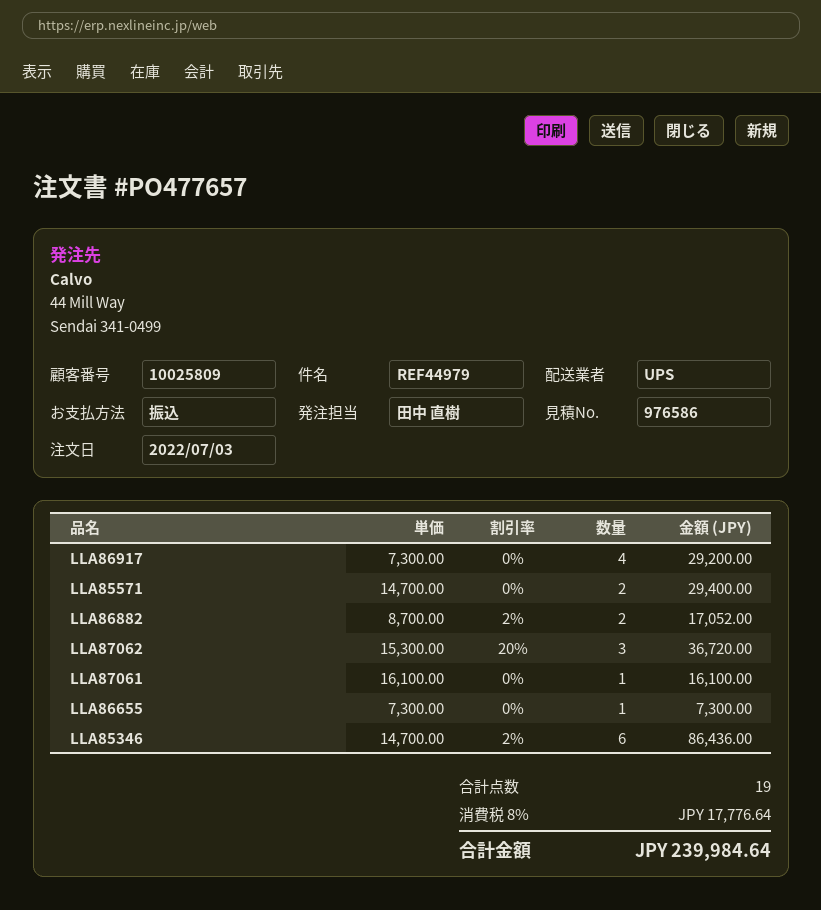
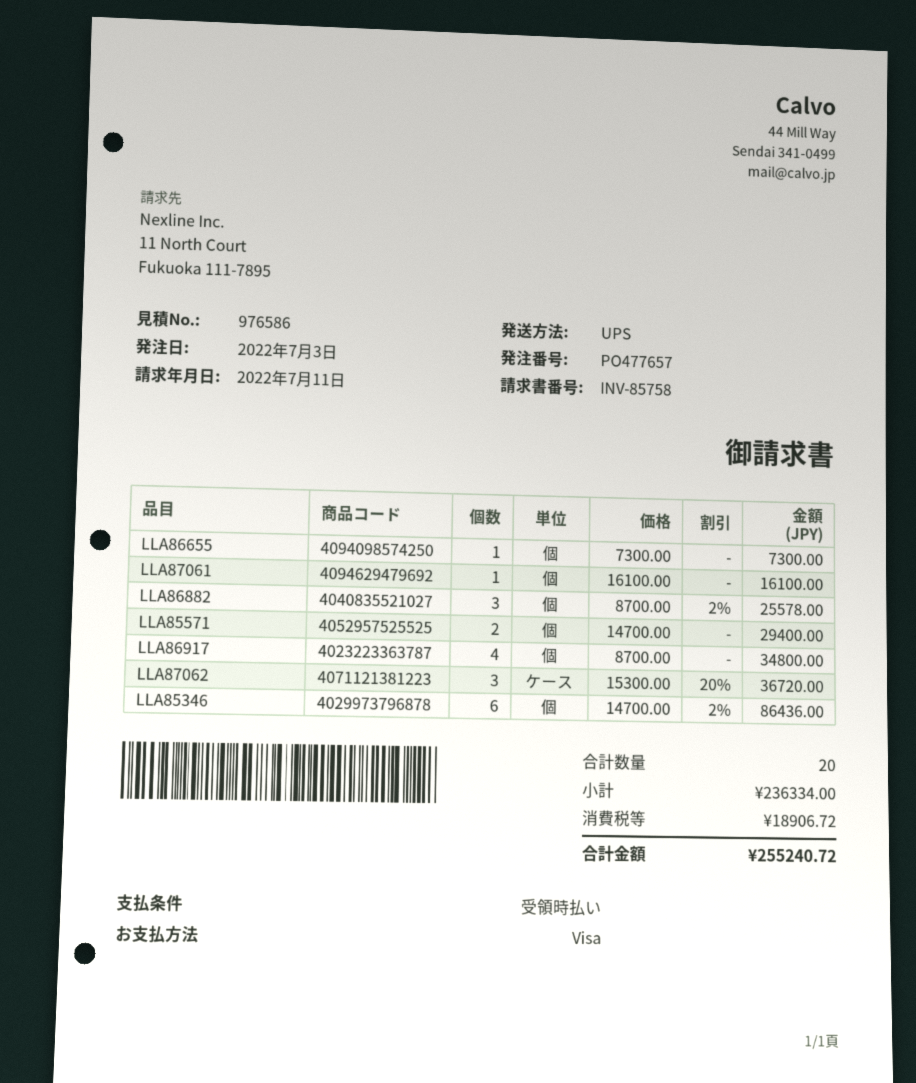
payment method: bank transfer -> Visa
LLA86917: 4 x 7300.00 = 29200.00 -> 4 x 8700.00 = 34800.00
LLA86882: 2 x 8700.00 - 2% = 17052.00 -> 3 x 8700.00 - 2% = 25578.00
total quantity: 19 -> 20
tax: 17776.64 -> 18906.72
total: 239984.64 -> 255240.72

